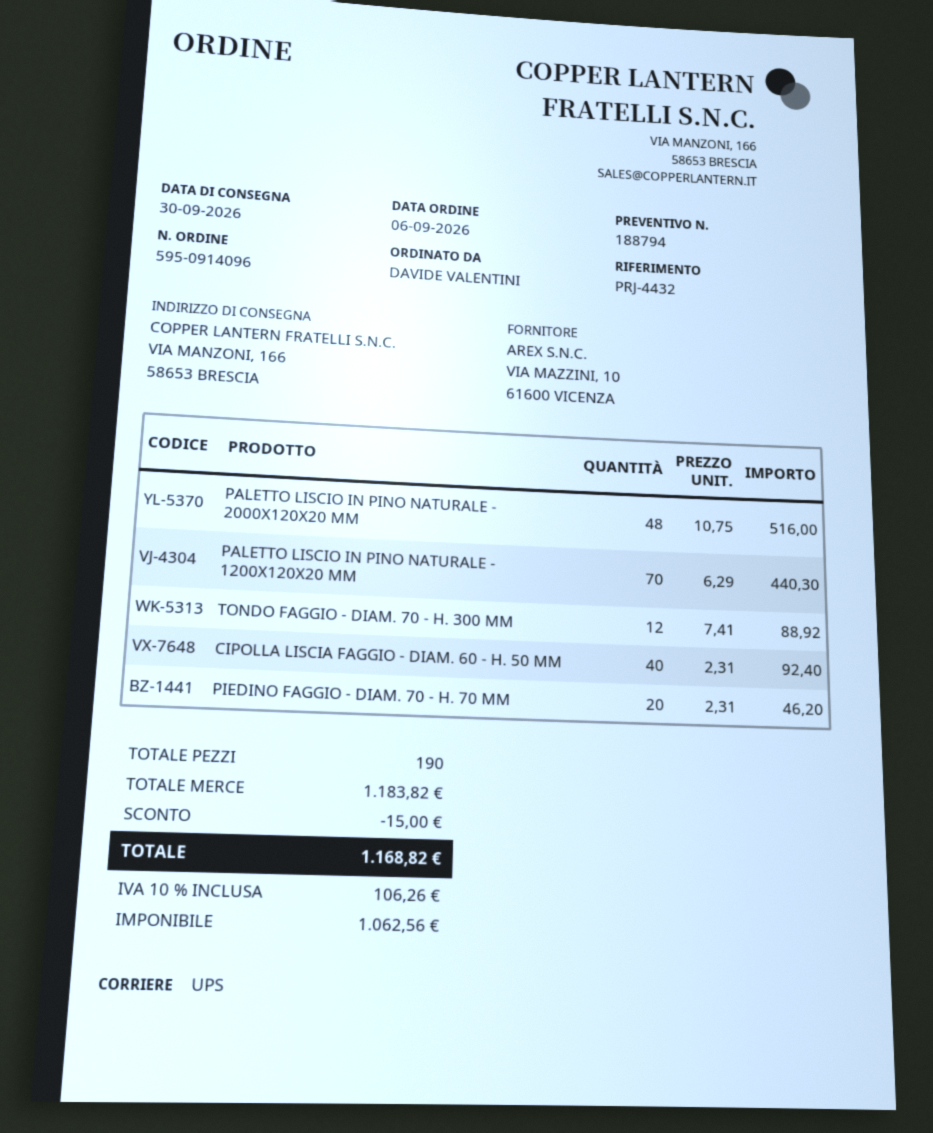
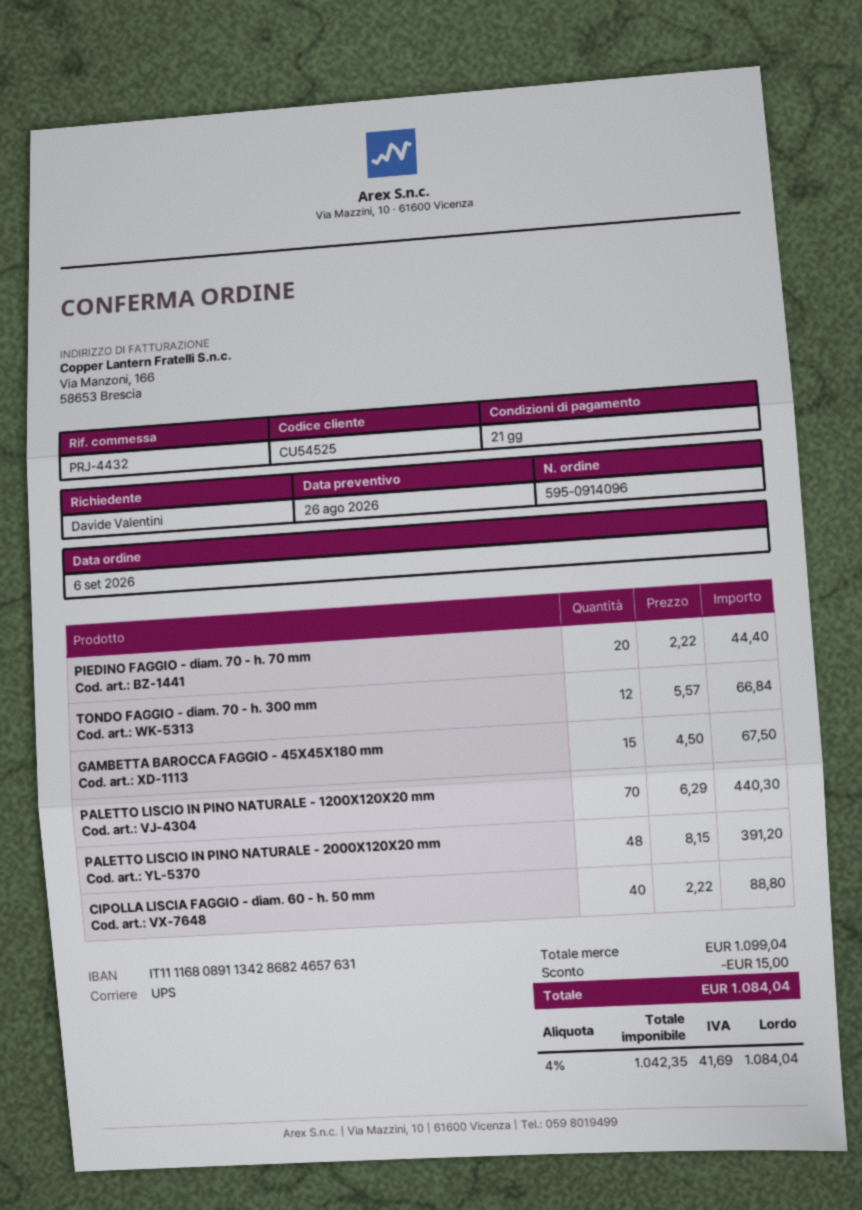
PALETTO LISCIO IN PINO NATURALE - 2000X120X20 MM: 48 x 10.75 = 516.00 -> 48 x 8.15 = 391.20
TONDO FAGGIO - DIAM. 70 - H. 300 MM: 12 x 7.41 = 88.92 -> 12 x 5.57 = 66.84
CIPOLLA LISCIA FAGGIO - DIAM. 60 - H. 50 MM: 40 x 2.31 = 92.40 -> 40 x 2.22 = 88.80
PIEDINO FAGGIO - DIAM. 70 - H. 70 MM: 20 x 2.31 = 46.20 -> 20 x 2.22 = 44.40
GAMBETTA BAROCCA FAGGIO - 45X45X180 mm: none -> 15 x 4.50 = 67.50
subtotal: 1183.82 -> 1099.04
net: 1062.56 -> 1042.35
tax: 10% = 106.26 -> 4% = 41.69
total: 1168.82 -> 1084.04

